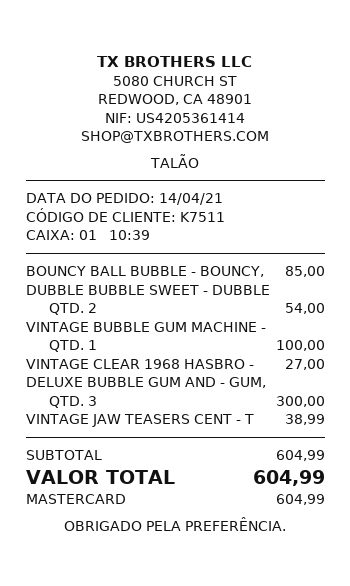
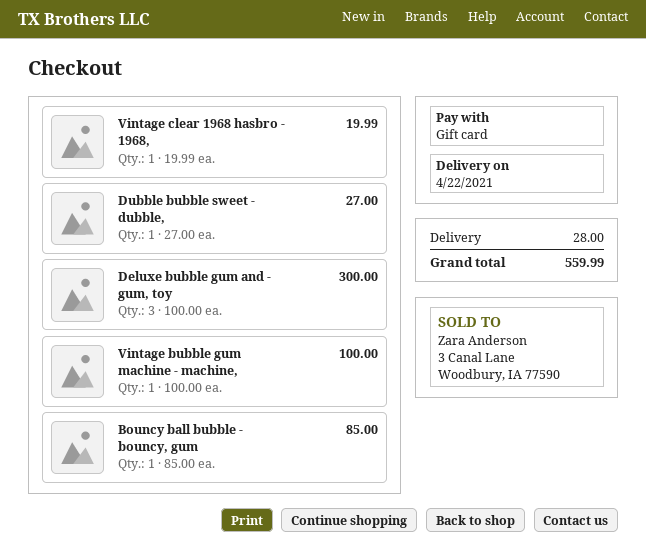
payment method: Mastercard -> gift card
DUBBLE BUBBLE SWEET - DUBBLE: 2 for 54.00 -> 1 for 27.00
VINTAGE CLEAR 1968 HASBRO -: 1 for 27.00 -> 1 for 19.99
VINTAGE JAW TEASERS CENT - T: 1 for 38.99 -> none
shipping: none -> 28.00
total: 604.99 -> 559.99

